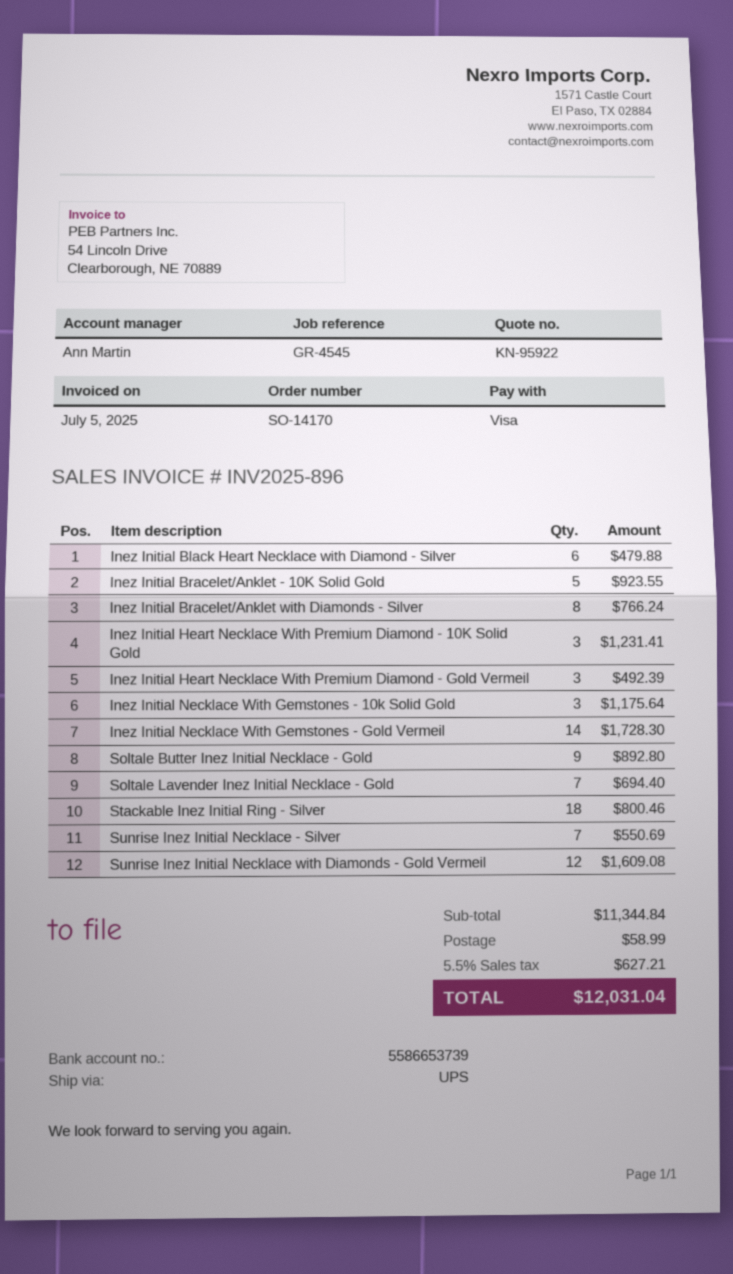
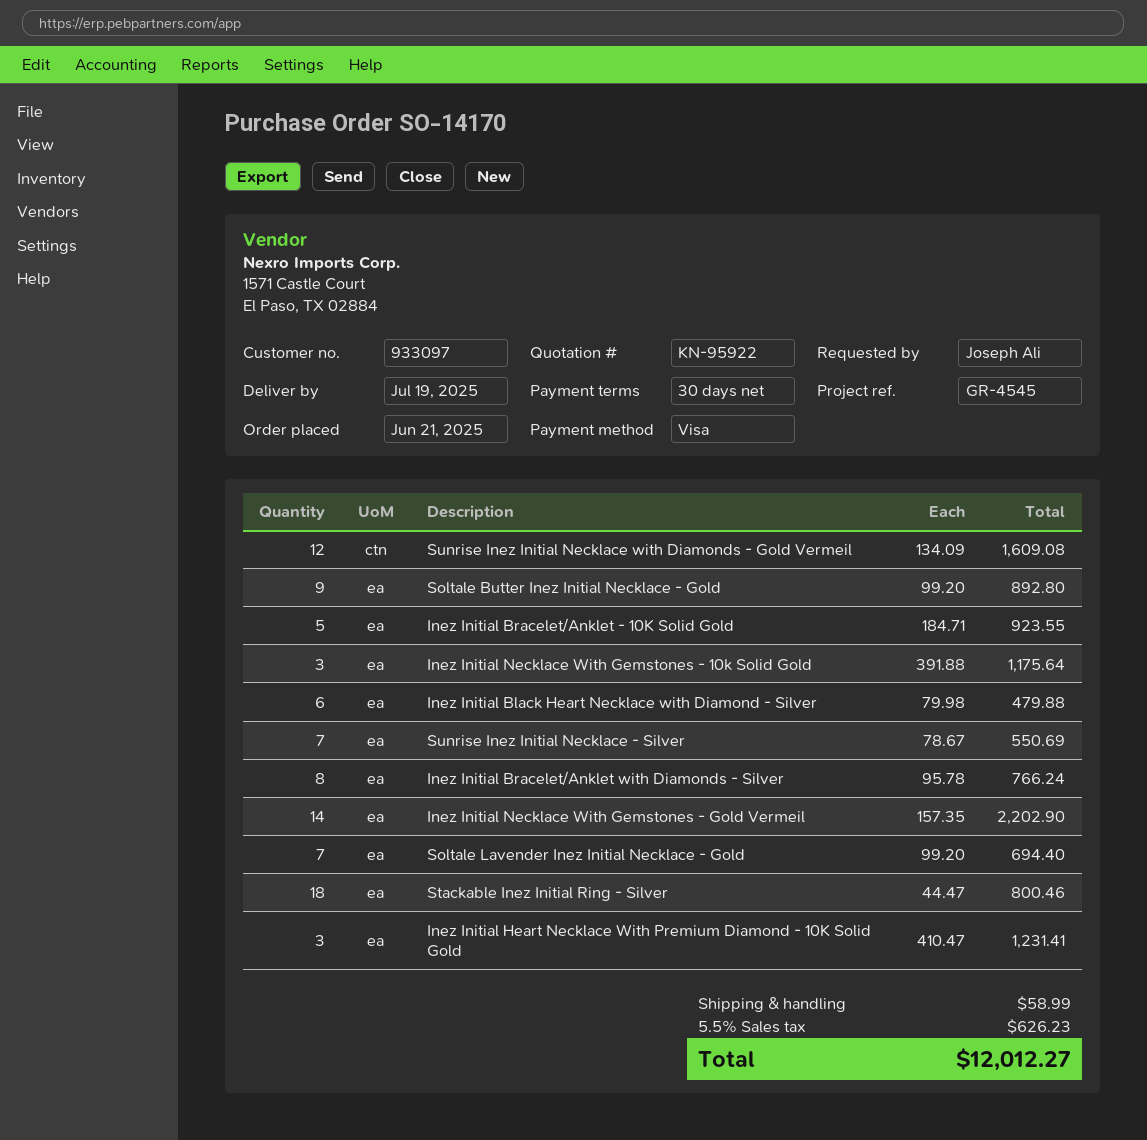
Inez Initial Heart Necklace With Premium Diamond - Gold Vermeil: 3 for 492.39 -> none
Inez Initial Necklace With Gemstones - Gold Vermeil: 14 for 1728.30 -> 14 for 2202.90
tax: 5.5% = 627.21 -> 5.5% = 626.23
total: 12031.04 -> 12012.27

